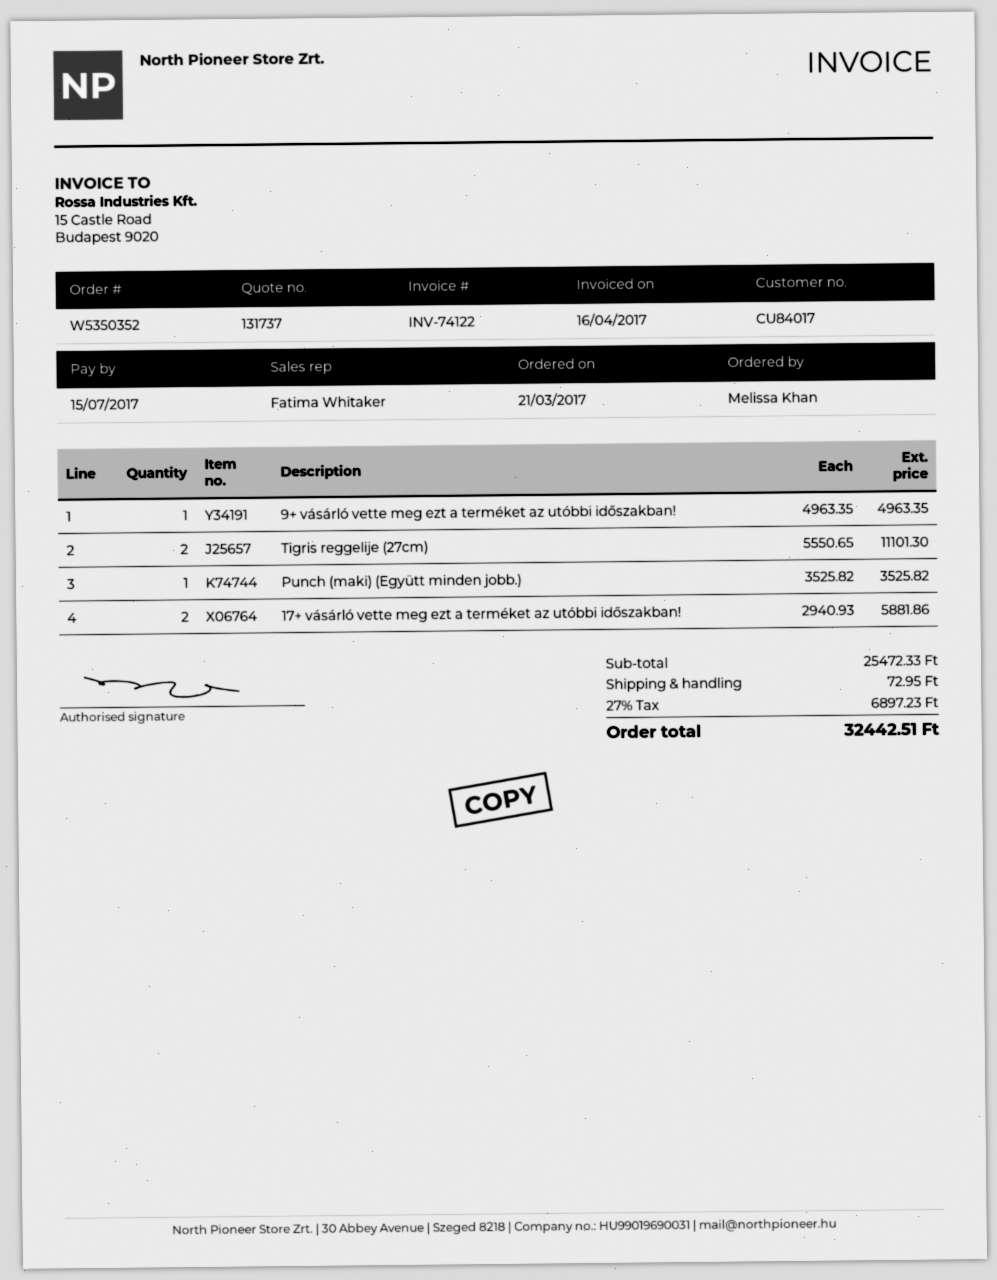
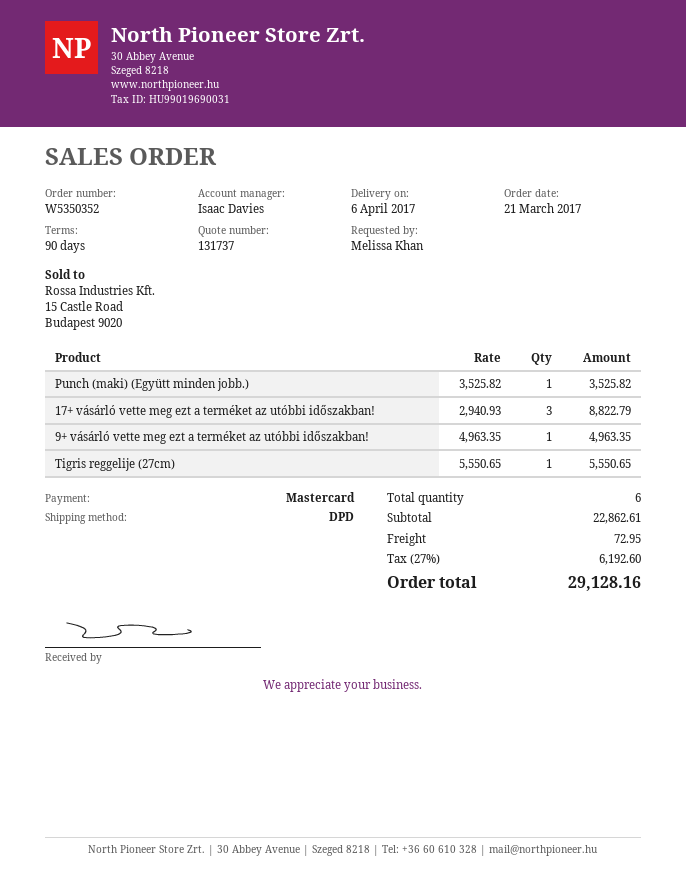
sales rep: Fatima Whitaker -> Isaac Davies
Tigris reggelije (27cm): 2 x 5550.65 = 11101.30 -> 1 x 5550.65 = 5550.65
17+ vásárló vette meg ezt a terméket az utóbbi időszakban!: 2 x 2940.93 = 5881.86 -> 3 x 2940.93 = 8822.79
subtotal: 25472.33 -> 22862.61
tax: 27% = 6897.23 -> 27% = 6192.60
total: 32442.51 -> 29128.16

